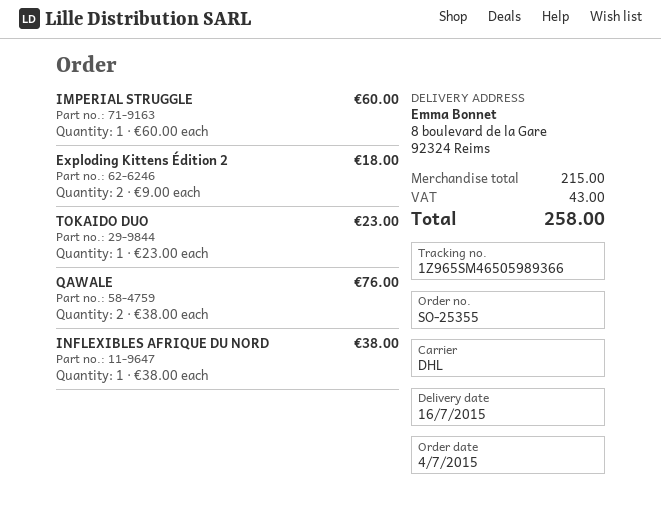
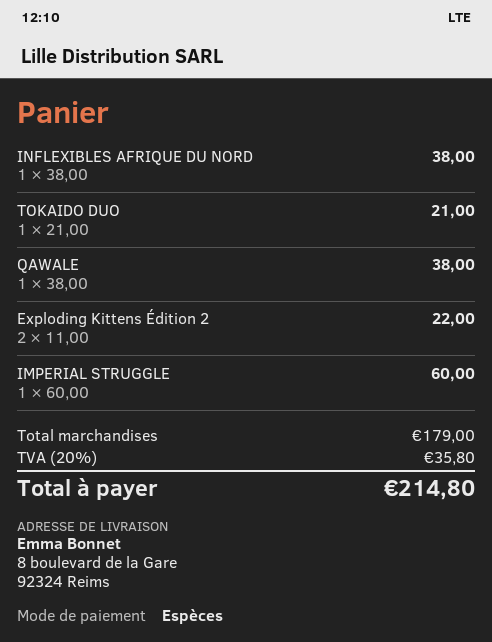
Exploding Kittens Édition 2: 2 x 9.00 = 18.00 -> 2 x 11.00 = 22.00
TOKAIDO DUO: 1 x 23.00 = 23.00 -> 1 x 21.00 = 21.00
QAWALE: 2 x 38.00 = 76.00 -> 1 x 38.00 = 38.00
subtotal: 215.00 -> 179.00
tax: 43.00 -> 35.80
total: 258.00 -> 214.80

